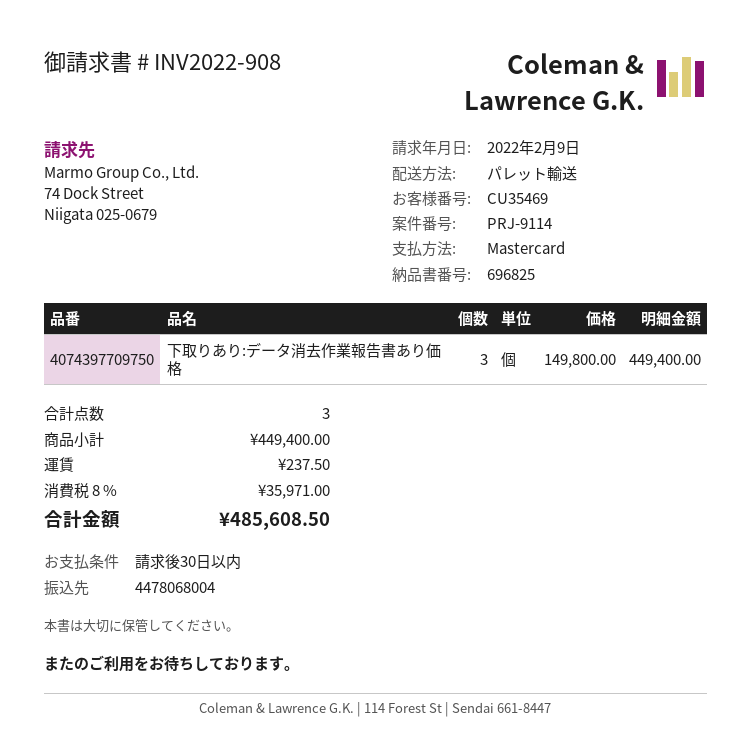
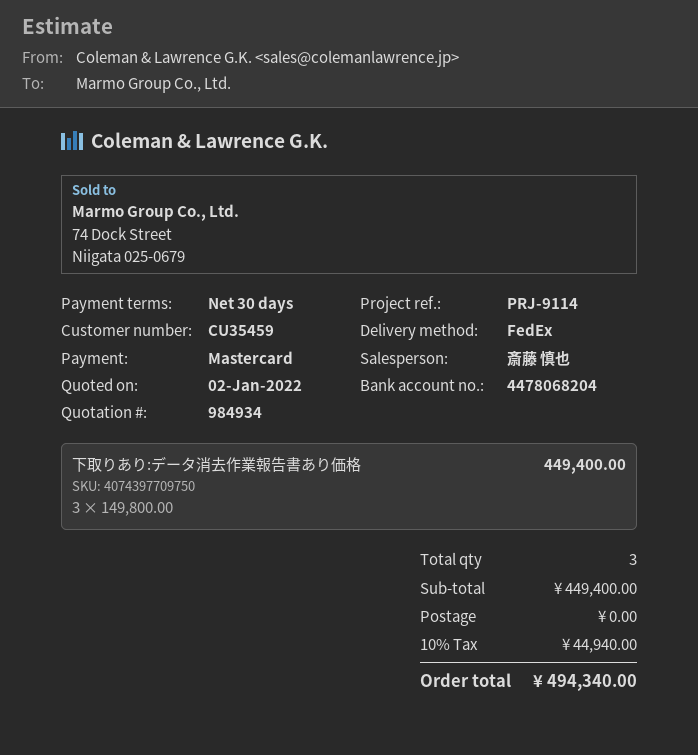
customer number: CU35469 -> CU35459
bank account: 4478068004 -> 4478068204
shipping method: pallet freight -> FedEx
shipping: 237.50 -> 0.00
tax: 8% = 35971.00 -> 10% = 44940.00
total: 485608.50 -> 494340.00

